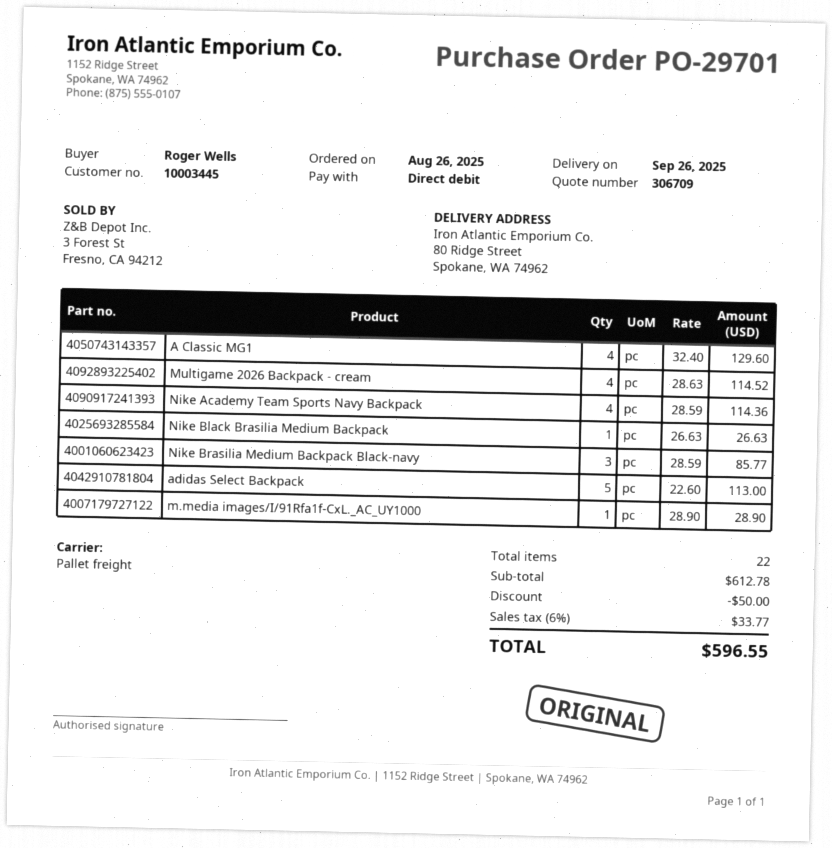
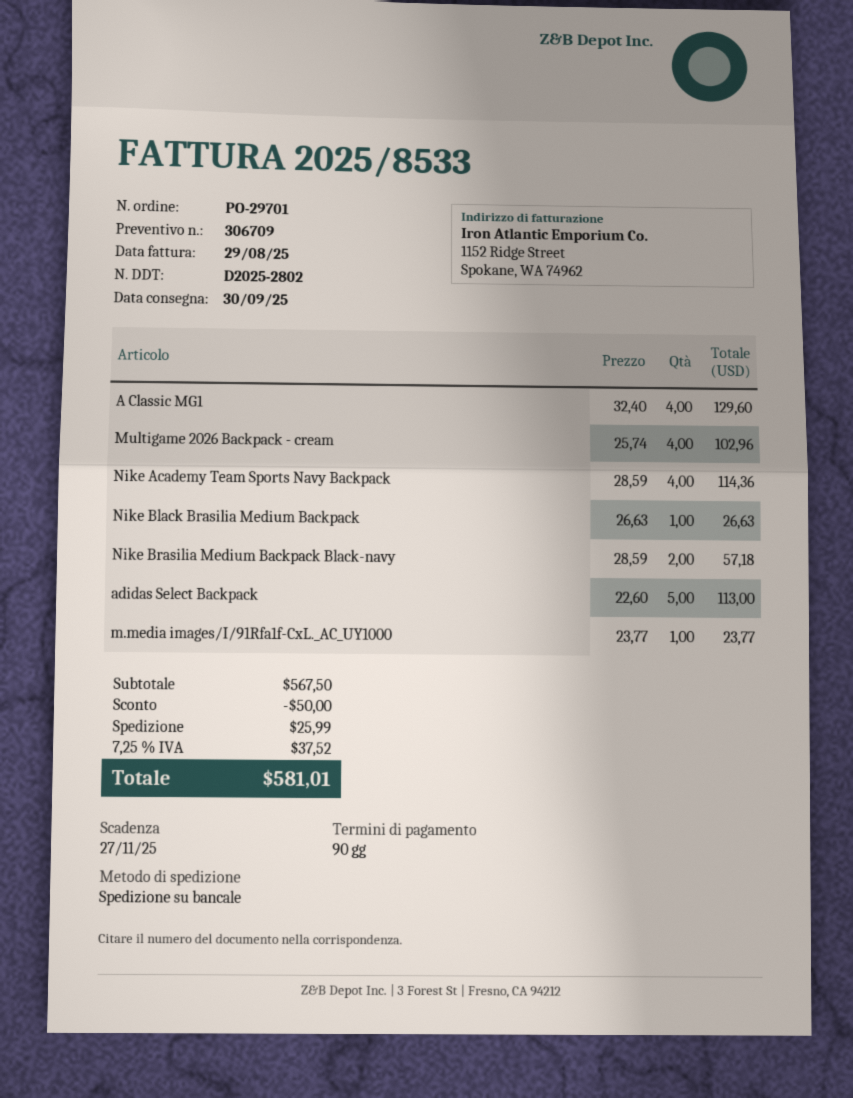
delivery date: 2025-09-26 -> 2025-09-30
Multigame 2026 Backpack - cream: 4 x 28.63 = 114.52 -> 4 x 25.74 = 102.96
Nike Brasilia Medium Backpack Black-navy: 3 x 28.59 = 85.77 -> 2 x 28.59 = 57.18
m.media images/I/91Rfa1f-CxL._AC_UY1000: 1 x 28.90 = 28.90 -> 1 x 23.77 = 23.77
subtotal: 612.78 -> 567.50
shipping: none -> 25.99
tax: 6% = 33.77 -> 7.25% = 37.52
total: 596.55 -> 581.01

